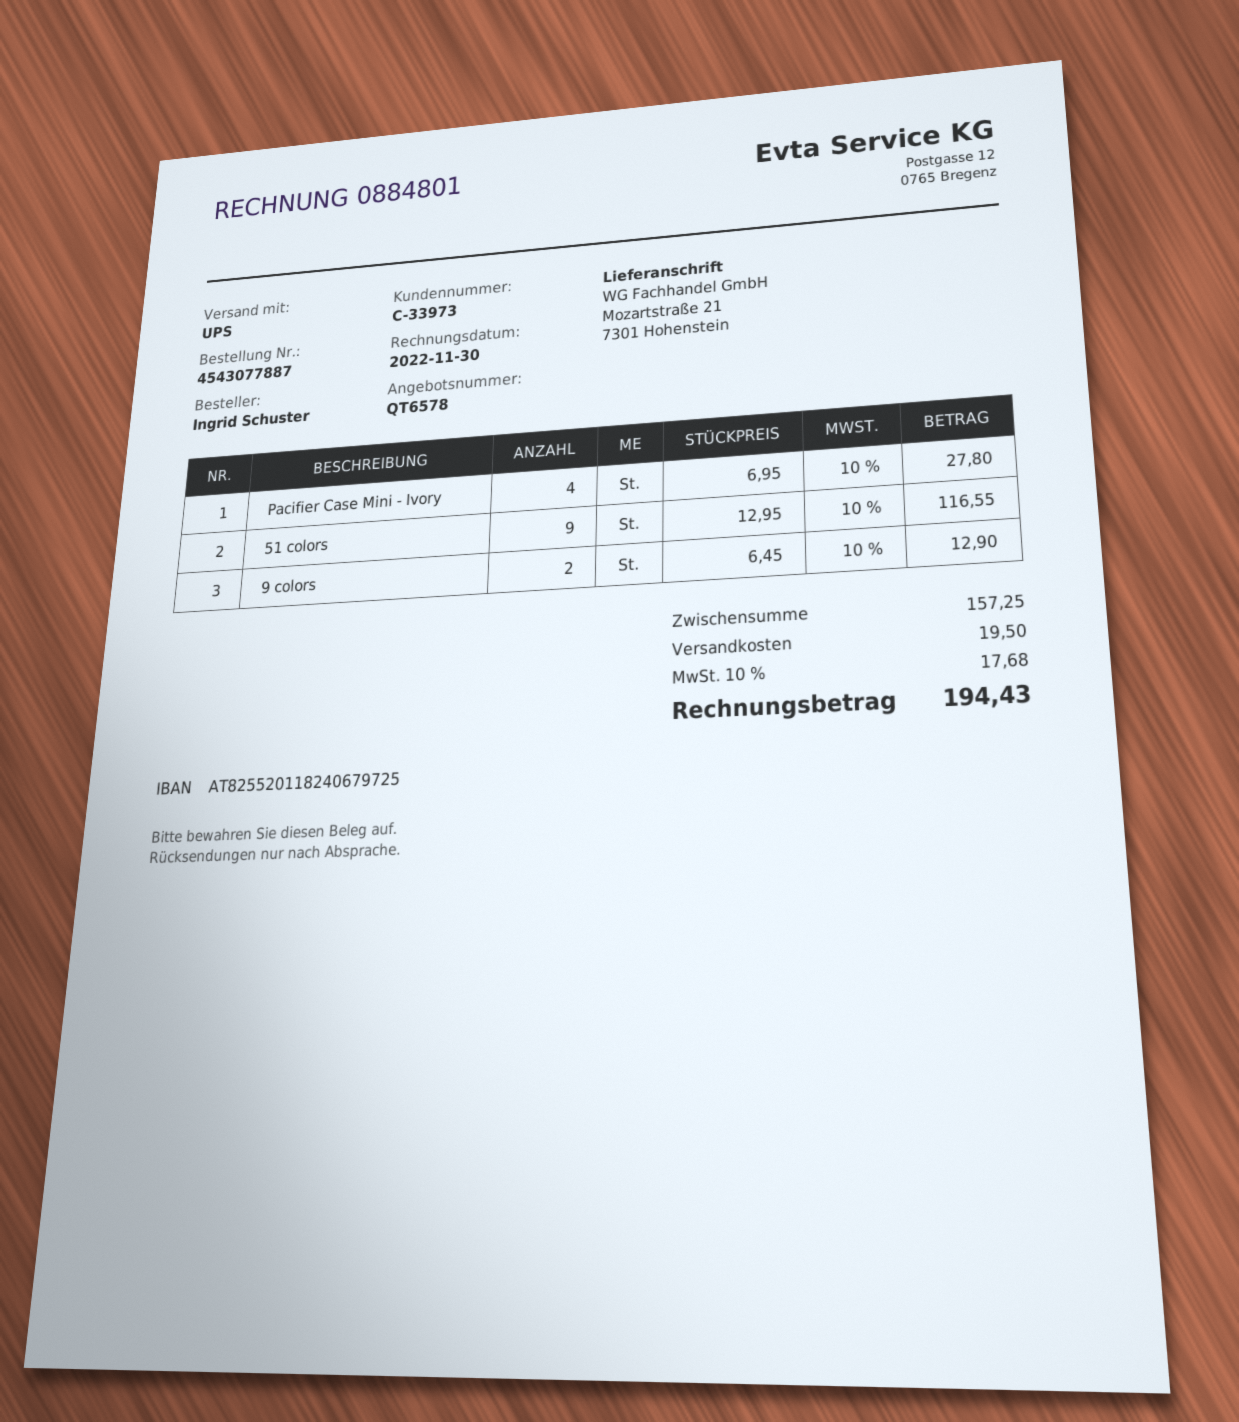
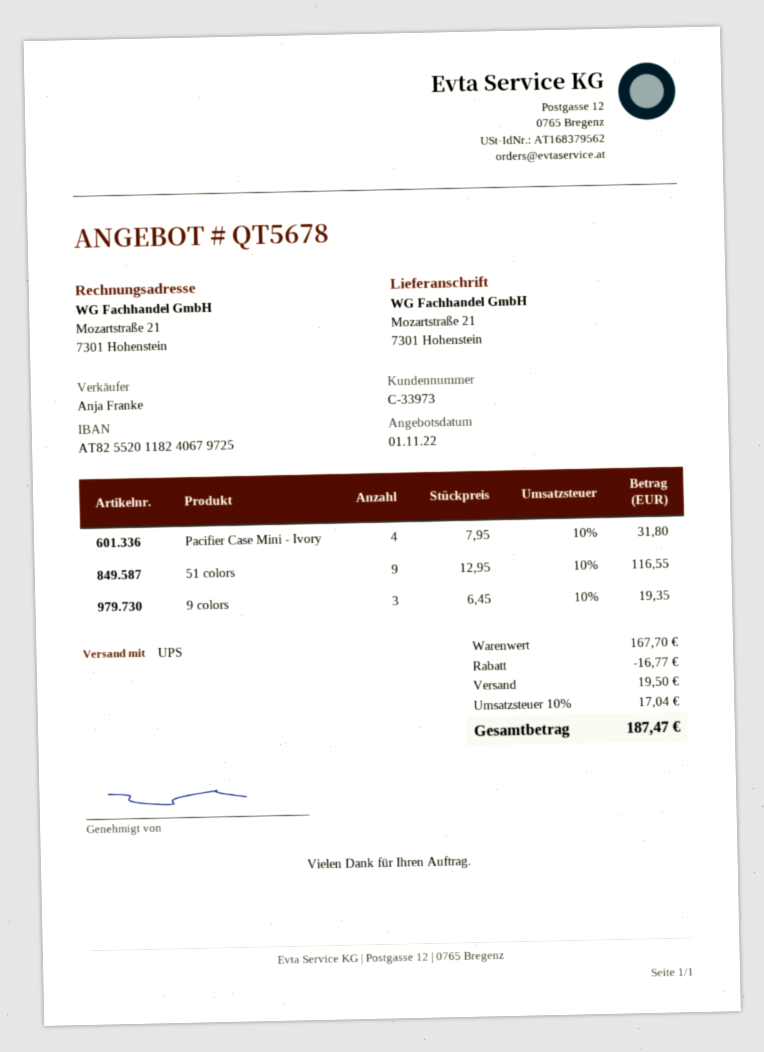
quote number: QT6578 -> QT5678
Pacifier Case Mini - Ivory: 4 x 6.95 = 27.80 -> 4 x 7.95 = 31.80
9 colors: 2 x 6.45 = 12.90 -> 3 x 6.45 = 19.35
subtotal: 157.25 -> 167.70
discount: none -> 16.77
tax: 10% = 17.68 -> 10% = 17.04
total: 194.43 -> 187.47

